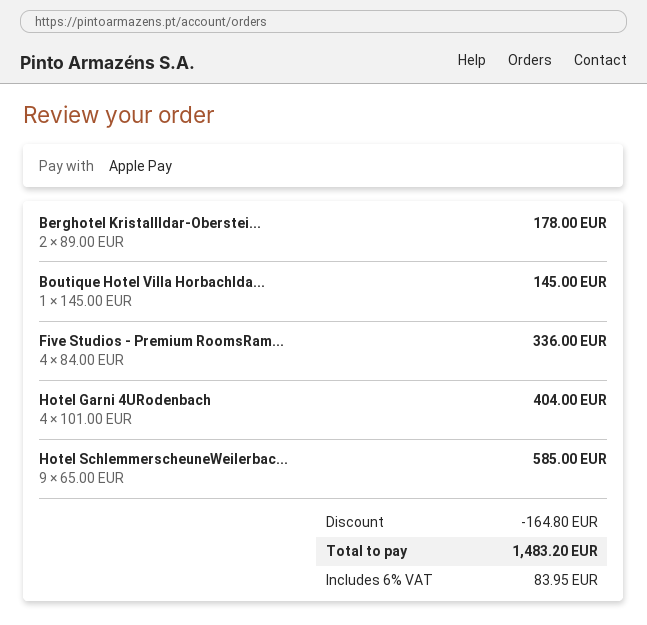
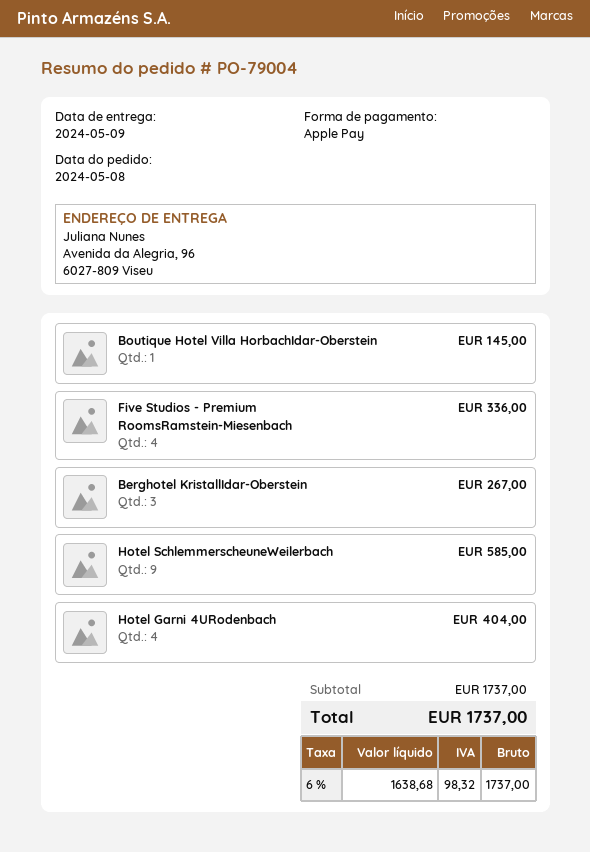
Berghotel KristallIdar-Oberstei...: 2 for 178.00 -> 3 for 267.00
discount: 164.80 -> none
tax: 6% = 83.95 -> 6% = 98.32
total: 1483.20 -> 1737.00

